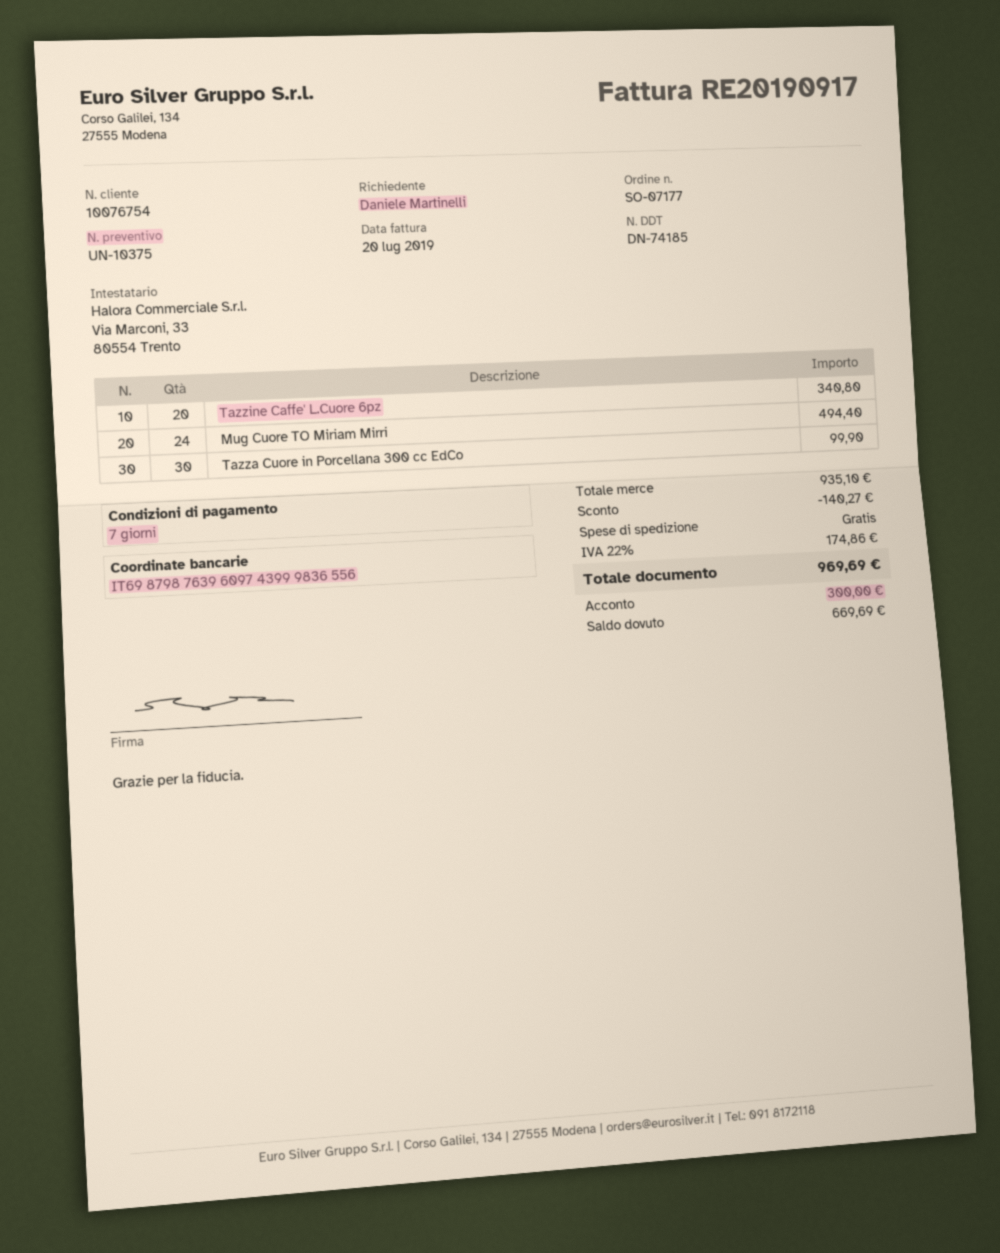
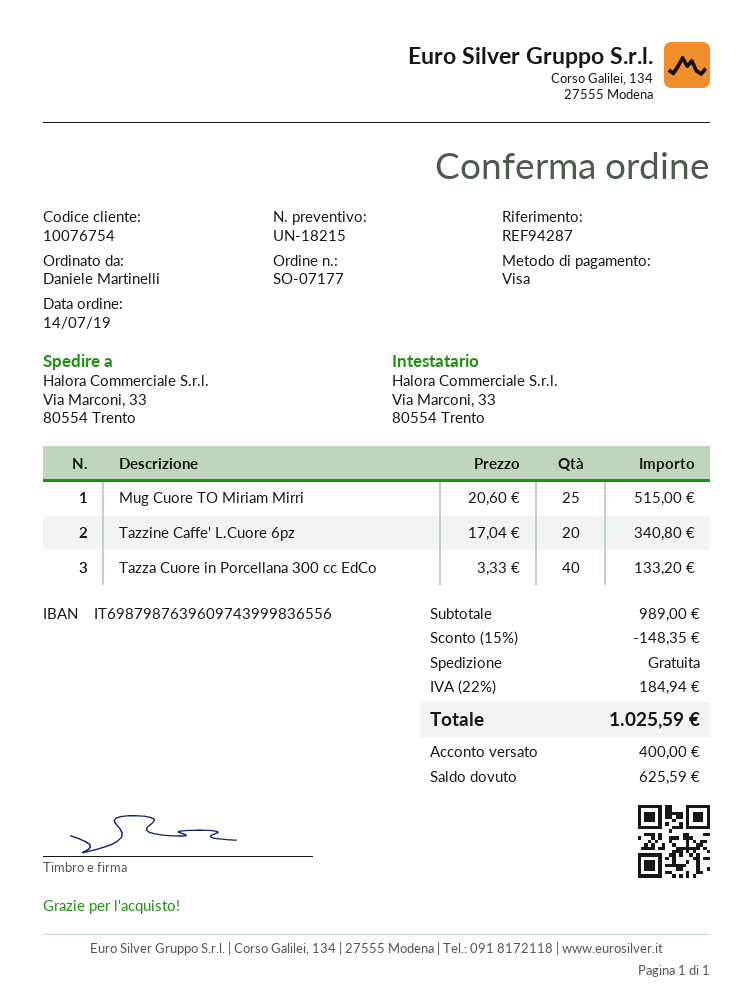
quote number: UN-10375 -> UN-18215
Mug Cuore TO Miriam Mirri: 24 for 494.40 -> 25 for 515.00
Tazza Cuore in Porcellana 300 cc EdCo: 30 for 99.90 -> 40 for 133.20
subtotal: 935.10 -> 989.00
discount: 140.27 -> 148.35
tax: 22% = 174.86 -> 22% = 184.94
total: 969.69 -> 1025.59
deposit: 300.00 -> 400.00
balance: 669.69 -> 625.59

